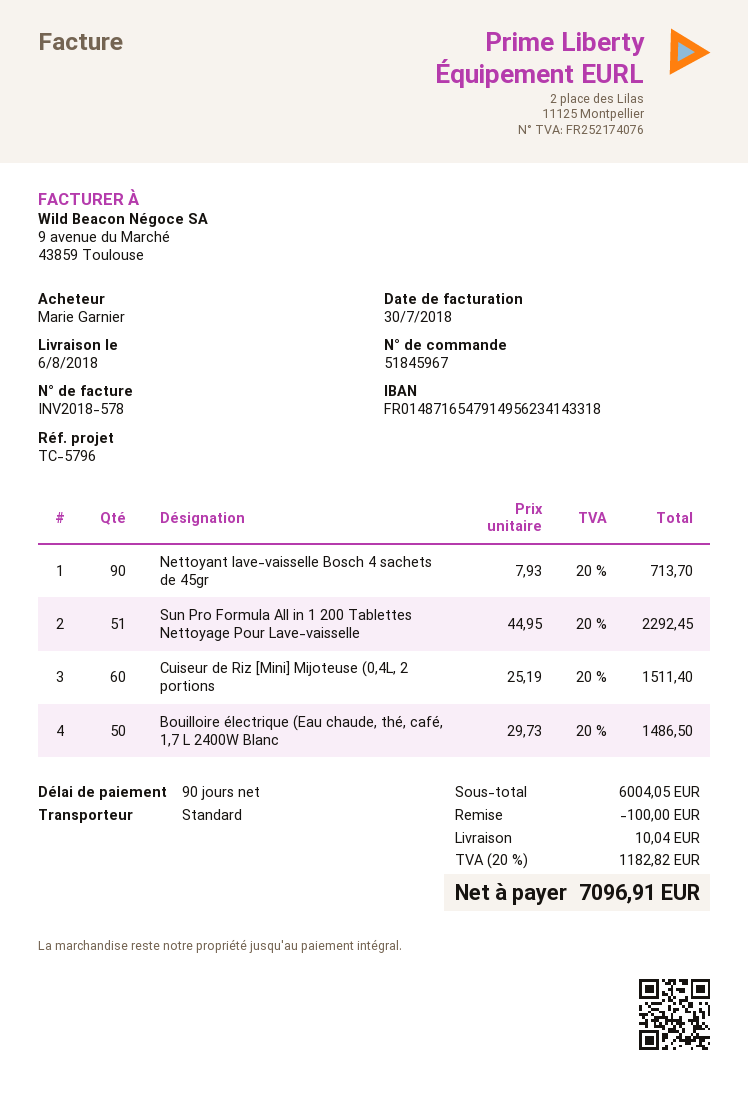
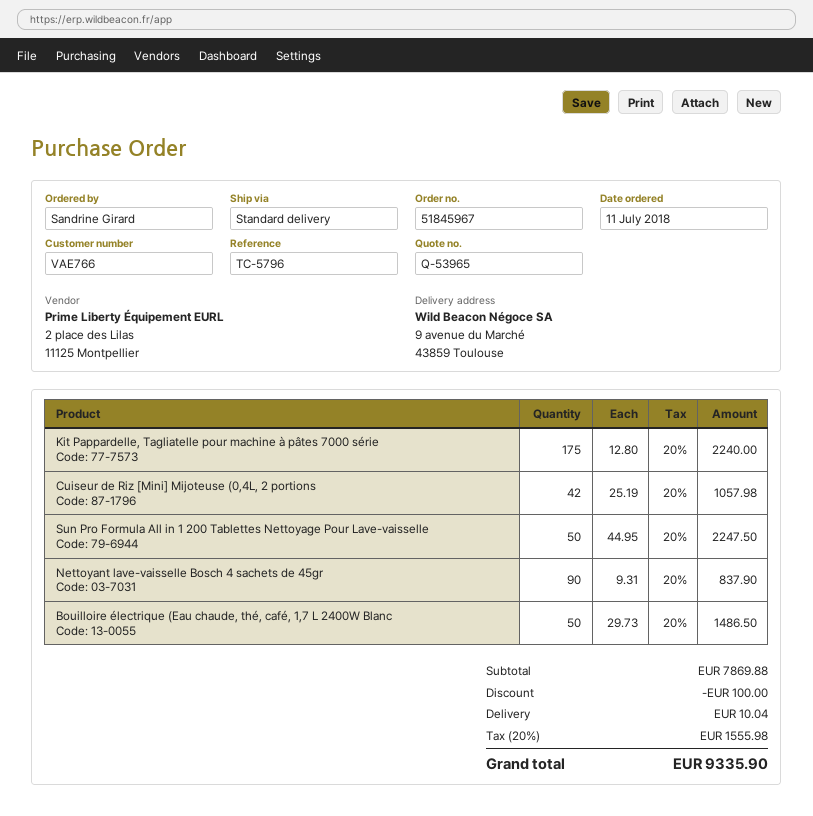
ordered by: Marie Garnier -> Sandrine Girard
Nettoyant lave-vaisselle Bosch 4 sachets de 45gr: 90 x 7.93 = 713.70 -> 90 x 9.31 = 837.90
Sun Pro Formula All in 1 200 Tablettes Nettoyage Pour Lave-vaisselle: 51 x 44.95 = 2292.45 -> 50 x 44.95 = 2247.50
Cuiseur de Riz [Mini] Mijoteuse (0,4L, 2 portions: 60 x 25.19 = 1511.40 -> 42 x 25.19 = 1057.98
Kit Pappardelle, Tagliatelle pour machine à pâtes 7000 série: none -> 175 x 12.80 = 2240.00
subtotal: 6004.05 -> 7869.88
tax: 20% = 1182.82 -> 20% = 1555.98
total: 7096.91 -> 9335.90

